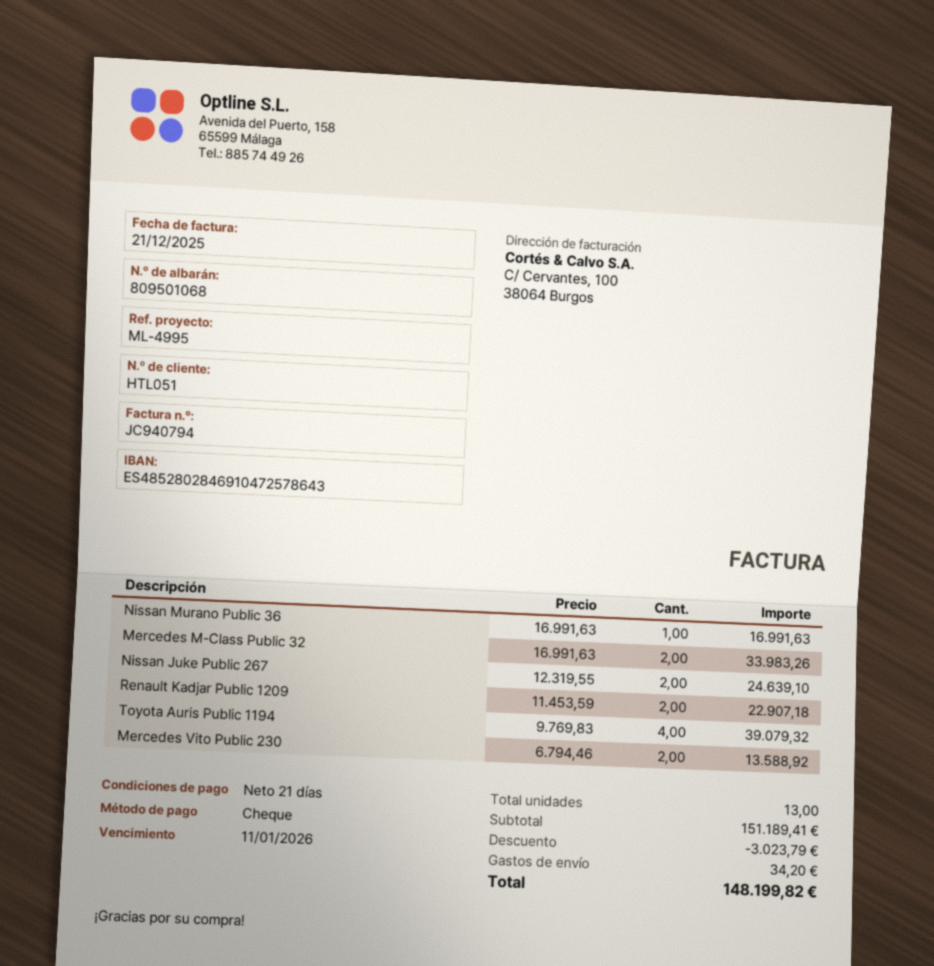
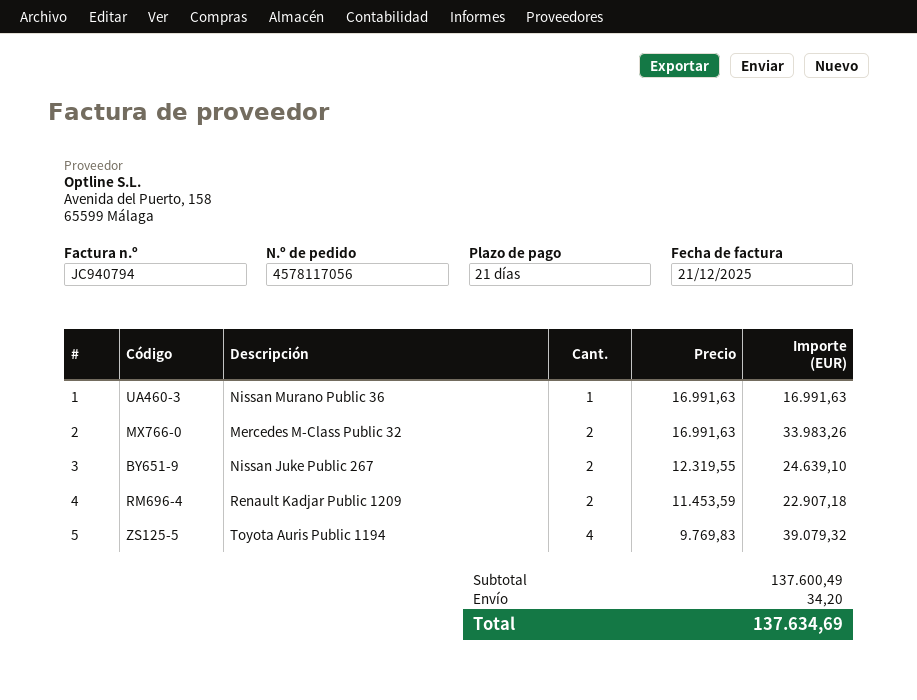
Mercedes Vito Public 230: 2 x 6794.46 = 13588.92 -> none
subtotal: 151189.41 -> 137600.49
discount: 3023.79 -> none
total: 148199.82 -> 137634.69

